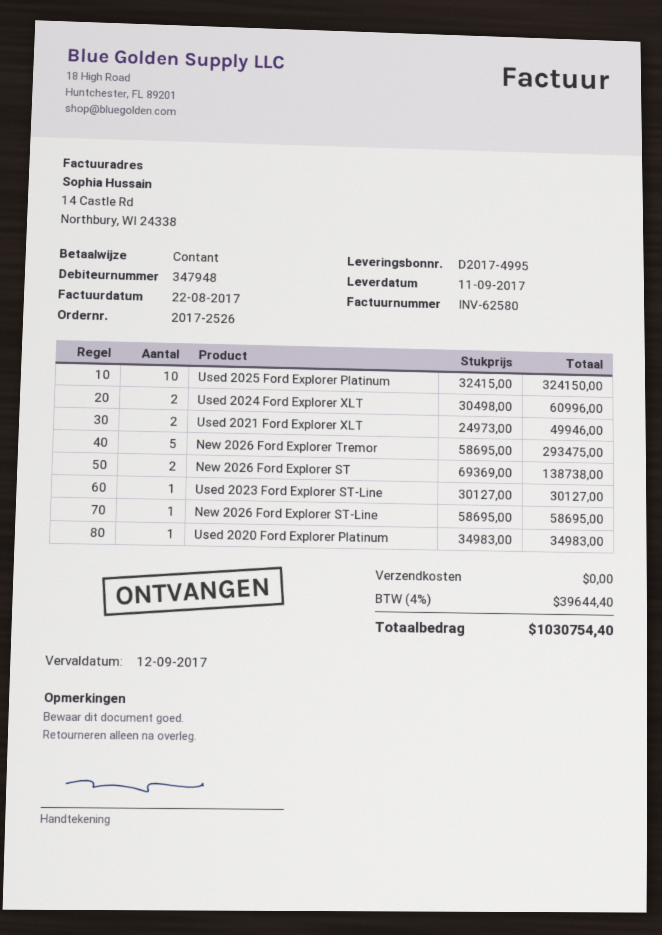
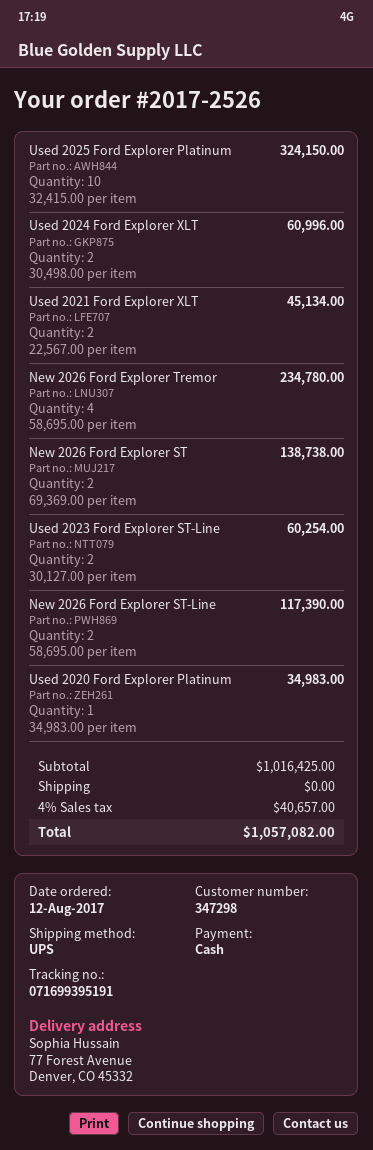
customer number: 347948 -> 347298
Used 2021 Ford Explorer XLT: 2 x 24973.00 = 49946.00 -> 2 x 22567.00 = 45134.00
New 2026 Ford Explorer Tremor: 5 x 58695.00 = 293475.00 -> 4 x 58695.00 = 234780.00
Used 2023 Ford Explorer ST-Line: 1 x 30127.00 = 30127.00 -> 2 x 30127.00 = 60254.00
New 2026 Ford Explorer ST-Line: 1 x 58695.00 = 58695.00 -> 2 x 58695.00 = 117390.00
tax: 4% = 39644.40 -> 4% = 40657.00
total: 1030754.40 -> 1057082.00

